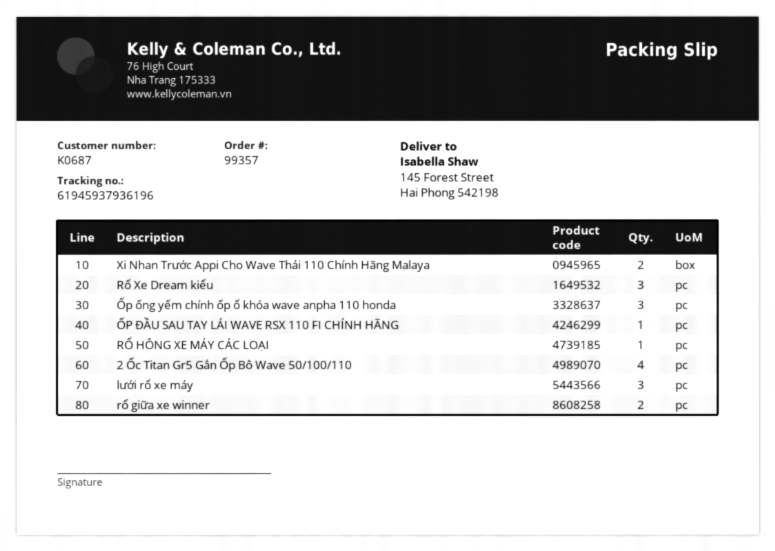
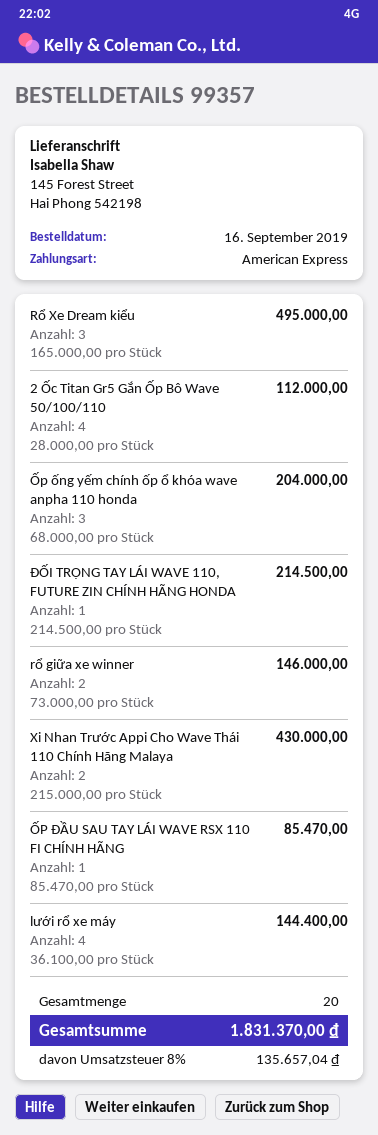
RỔ HÔNG XE MÁY CÁC LOẠI: 1 -> none
lưới rổ xe máy: 3 -> 4
ĐỐI TRỌNG TAY LÁI WAVE 110, FUTURE ZIN CHÍNH HÃNG HONDA: none -> 1

